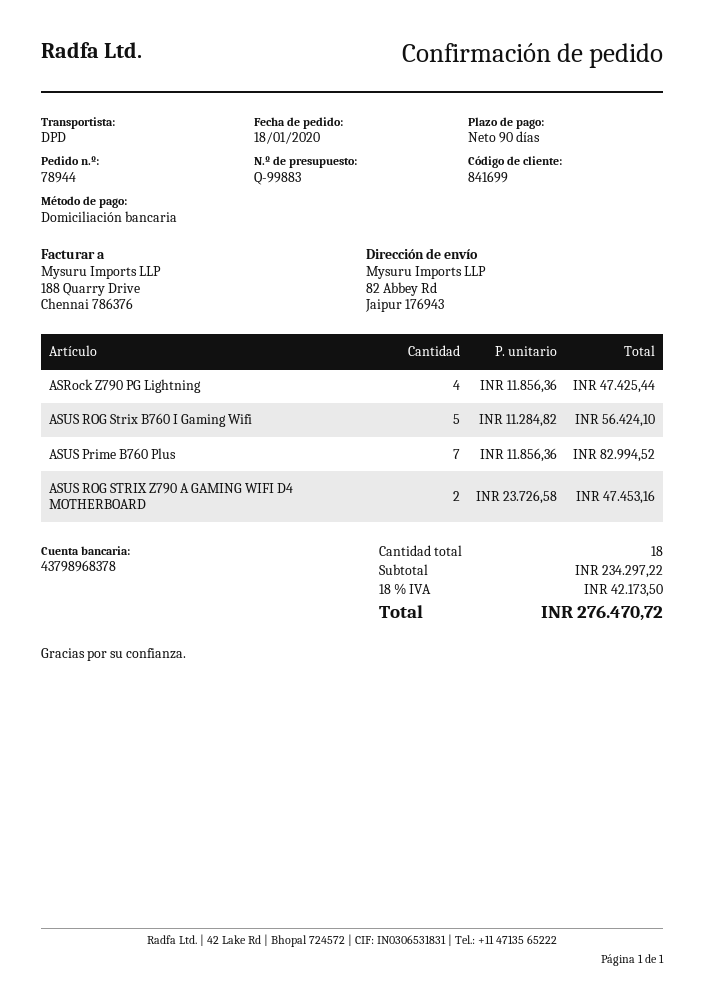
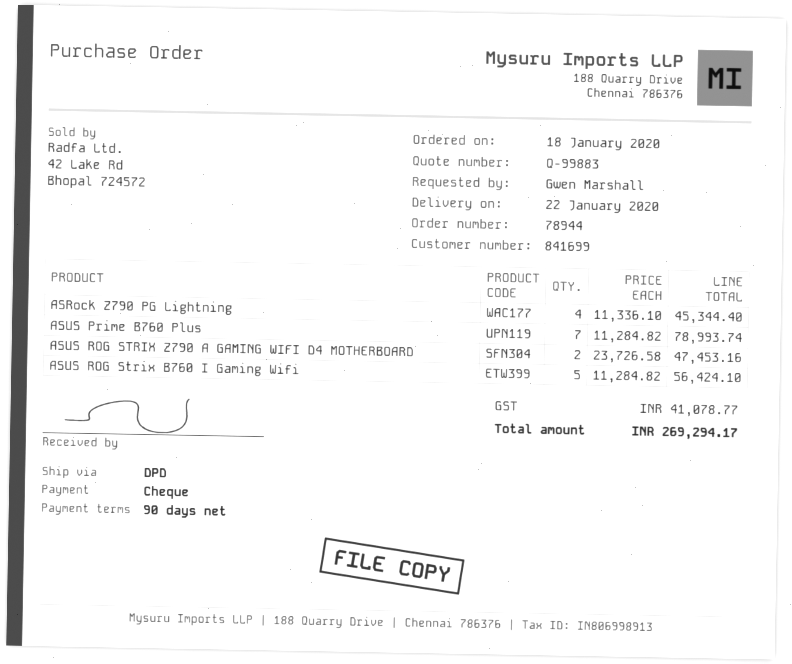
payment method: direct debit -> cheque
ASRock Z790 PG Lightning: 4 x 11856.36 = 47425.44 -> 4 x 11336.10 = 45344.40
ASUS Prime B760 Plus: 7 x 11856.36 = 82994.52 -> 7 x 11284.82 = 78993.74
tax: 42173.50 -> 41078.77
total: 276470.72 -> 269294.17

